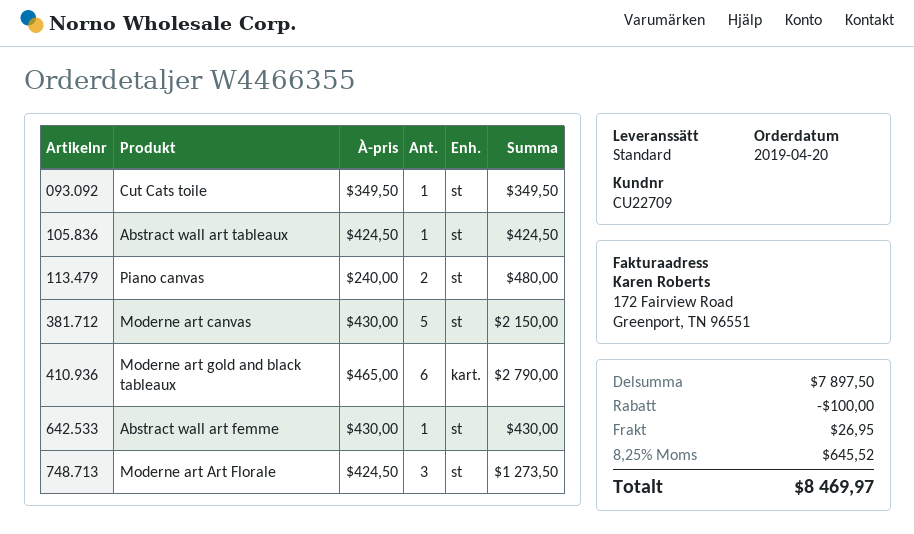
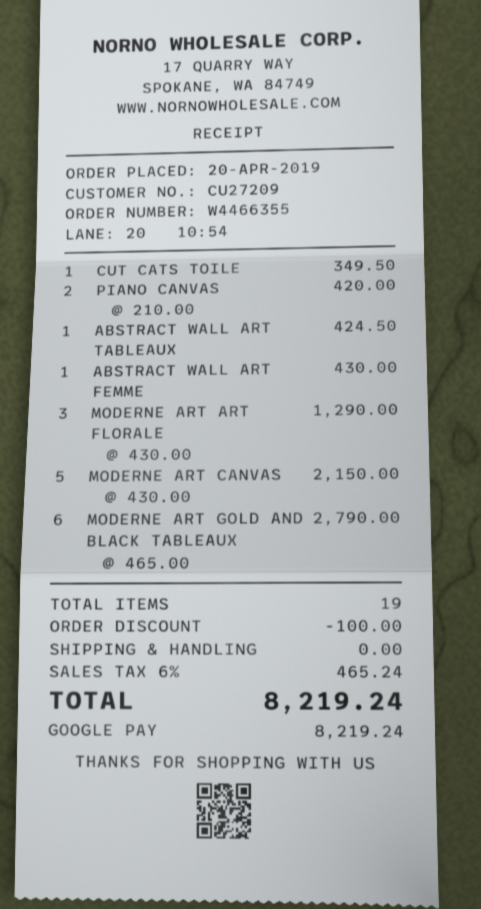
customer number: CU22709 -> CU27209
Piano canvas: 2 x 240.00 = 480.00 -> 2 x 210.00 = 420.00
Moderne art Art Florale: 3 x 424.50 = 1273.50 -> 3 x 430.00 = 1290.00
shipping: 26.95 -> 0.00
tax: 8.25% = 645.52 -> 6% = 465.24
total: 8469.97 -> 8219.24

